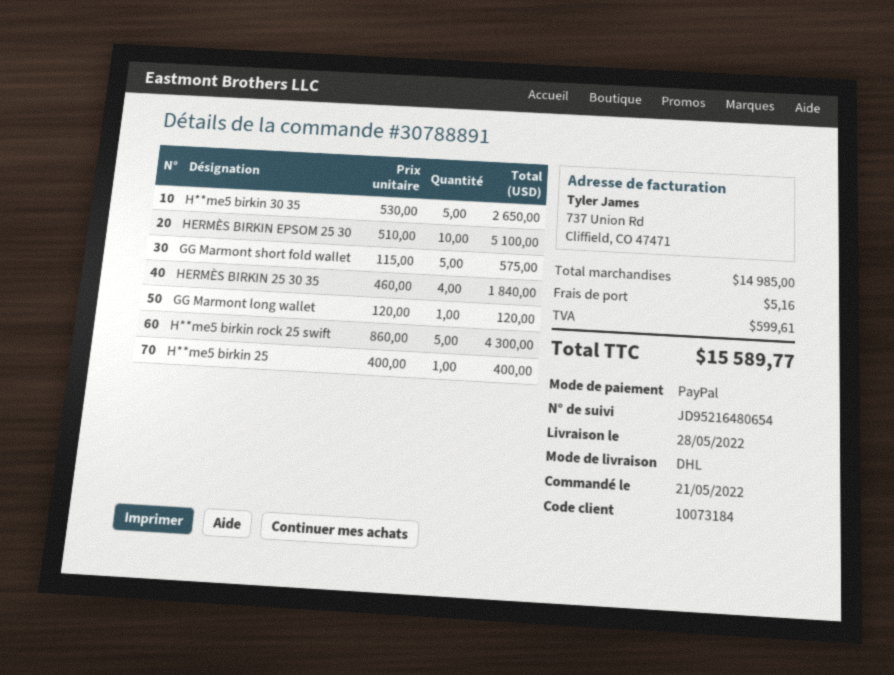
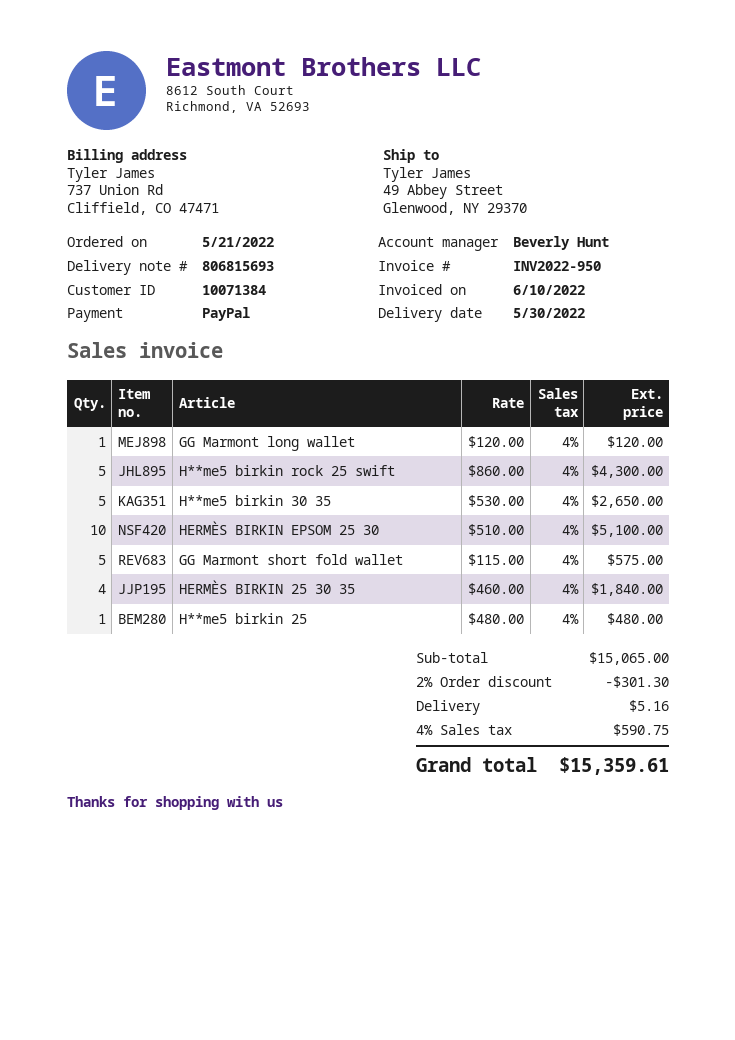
delivery date: 2022-05-28 -> 2022-05-30
customer number: 10073184 -> 10071384
H**me5 birkin 25: 1 x 400.00 = 400.00 -> 1 x 480.00 = 480.00
subtotal: 14985.00 -> 15065.00
discount: none -> 2% = 301.30
tax: 599.61 -> 590.75
total: 15589.77 -> 15359.61

